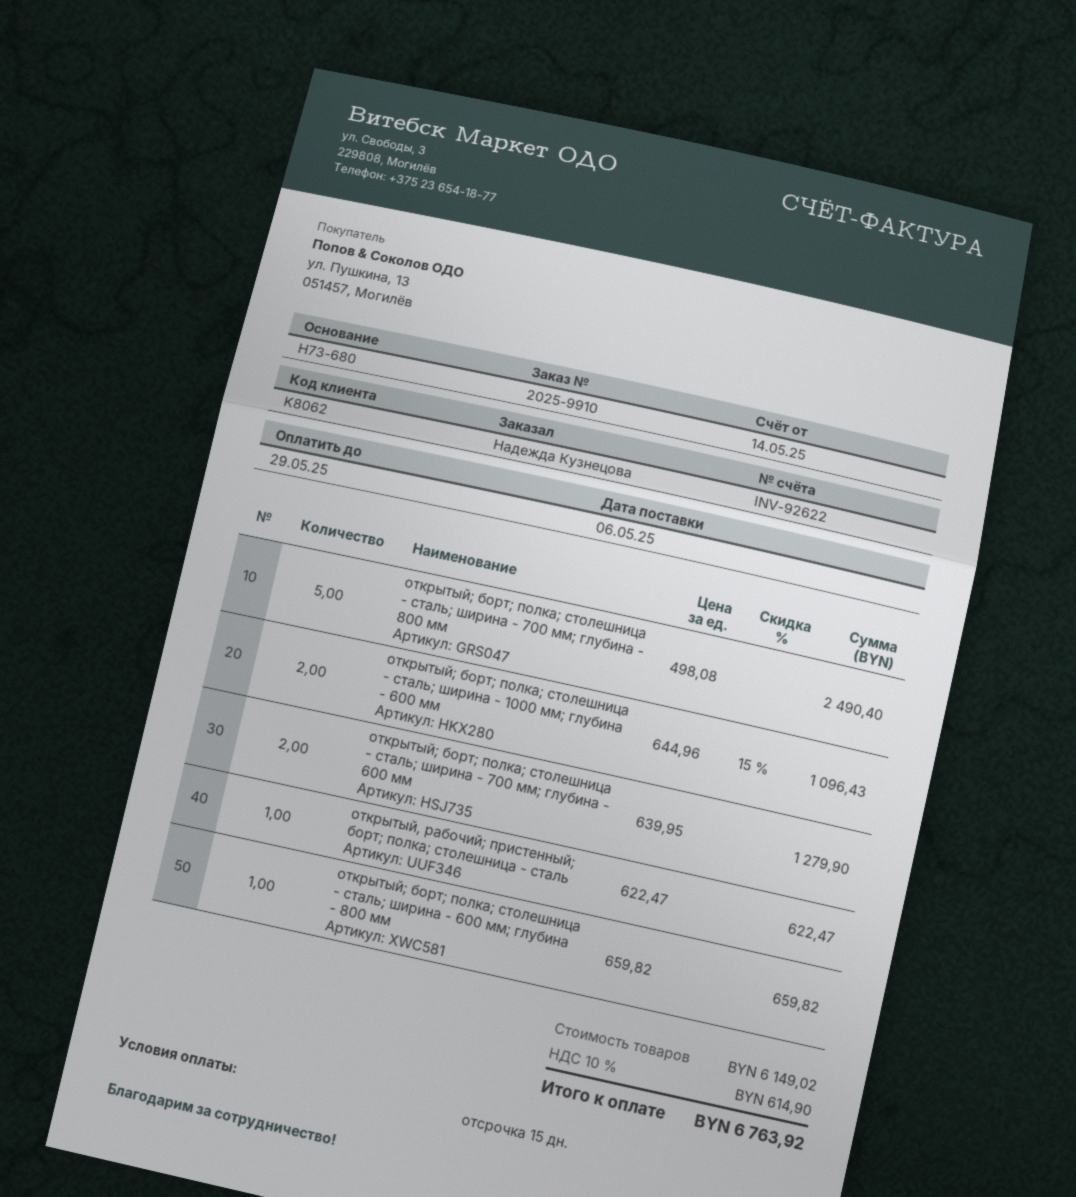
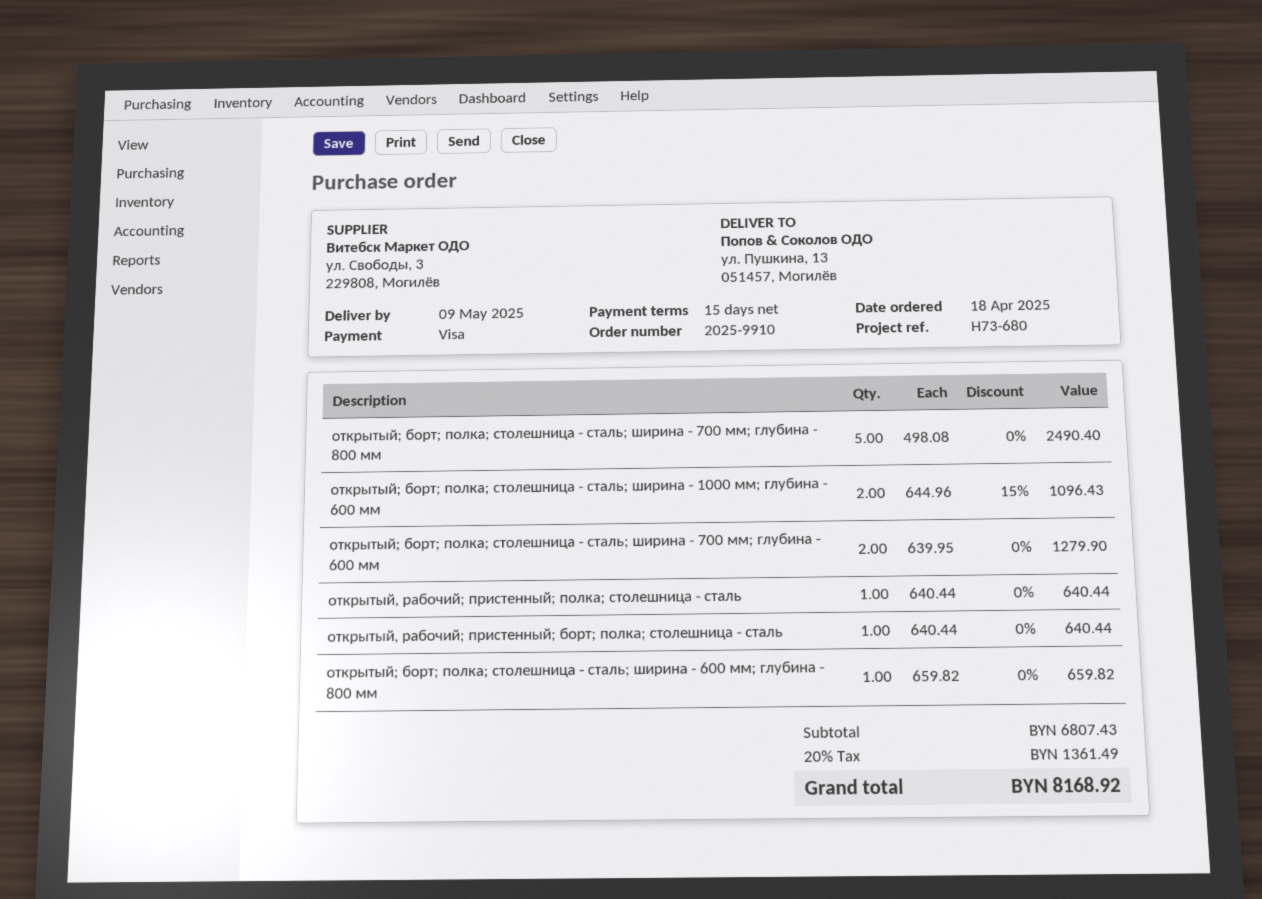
delivery date: 2025-05-06 -> 2025-05-09
открытый, рабочий; пристенный; борт; полка; столешница - сталь: 1 x 622.47 = 622.47 -> 1 x 640.44 = 640.44
открытый, рабочий; пристенный; полка; столешница - сталь: none -> 1 x 640.44 = 640.44
subtotal: 6149.02 -> 6807.43
tax: 10% = 614.90 -> 20% = 1361.49
total: 6763.92 -> 8168.92

